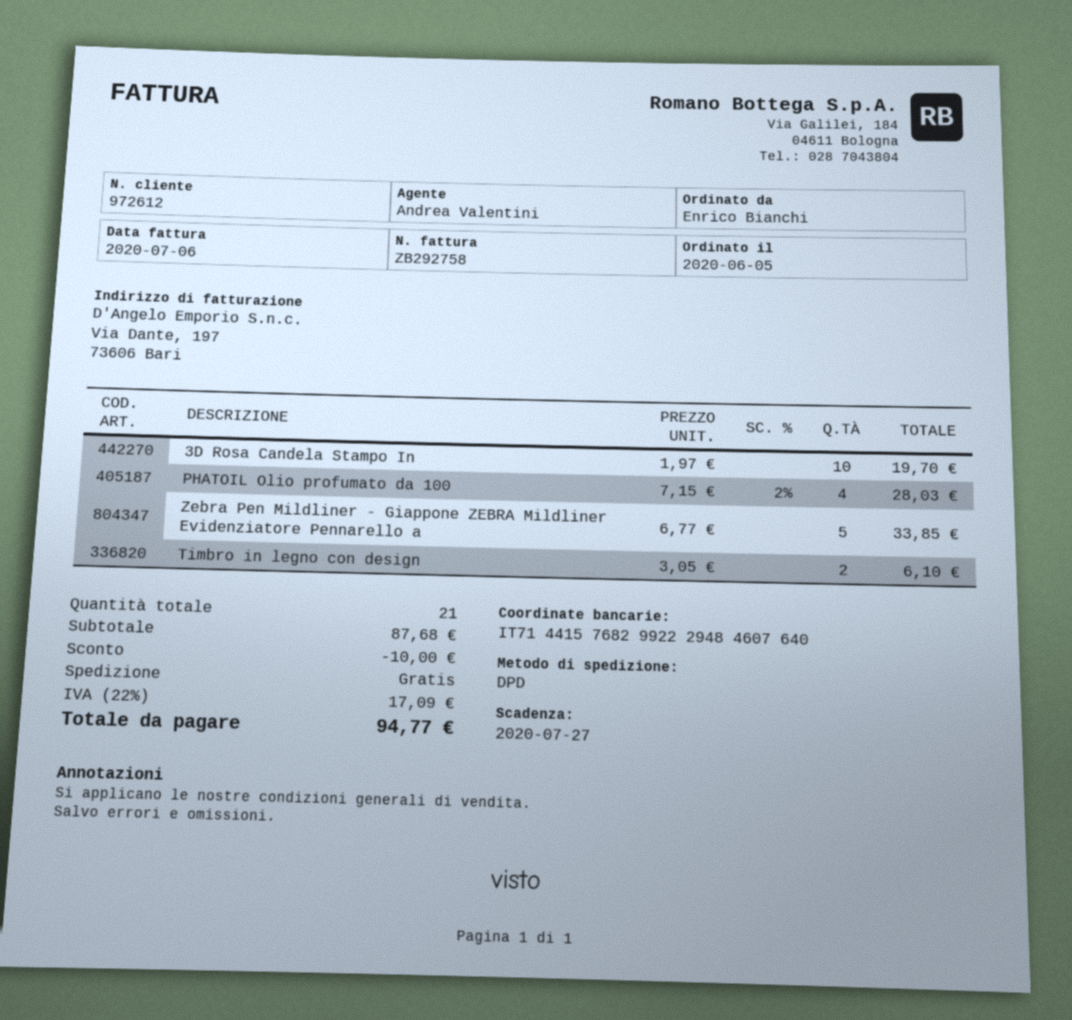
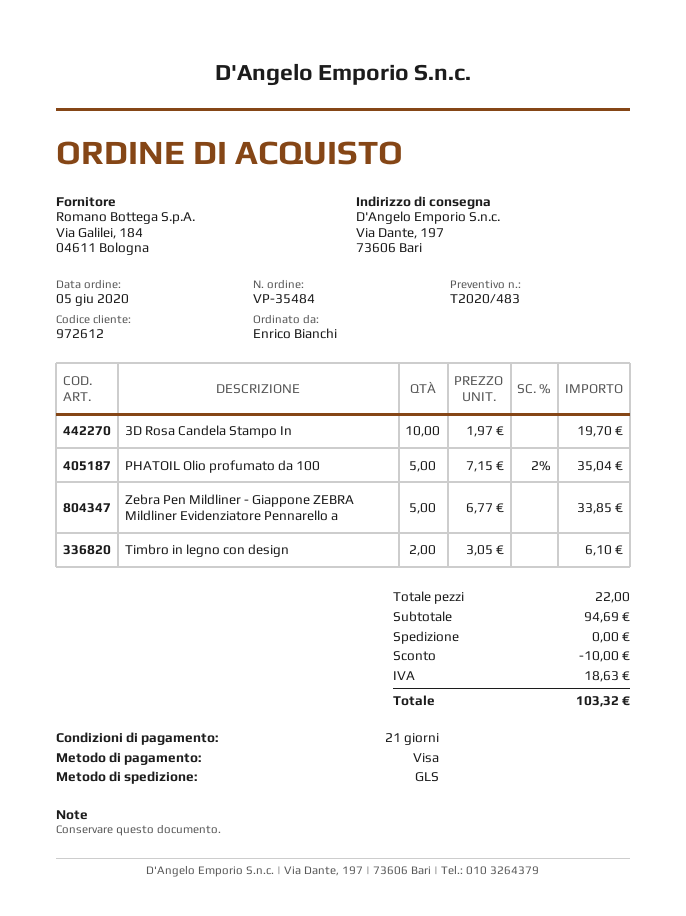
shipping method: DPD -> GLS
PHATOIL Olio profumato da 100: 4 x 7.15 - 2% = 28.03 -> 5 x 7.15 - 2% = 35.04
total quantity: 21 -> 22
subtotal: 87.68 -> 94.69
tax: 17.09 -> 18.63
total: 94.77 -> 103.32

